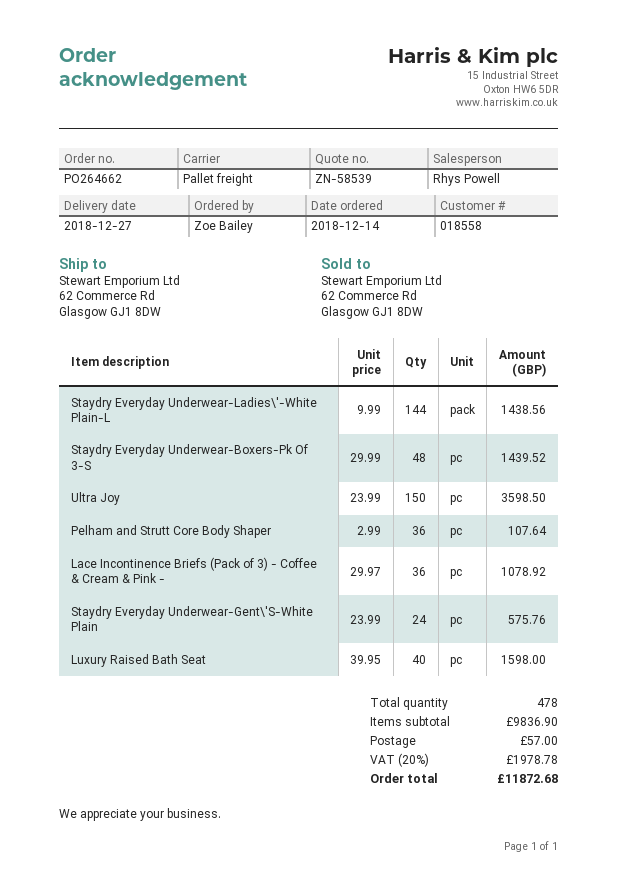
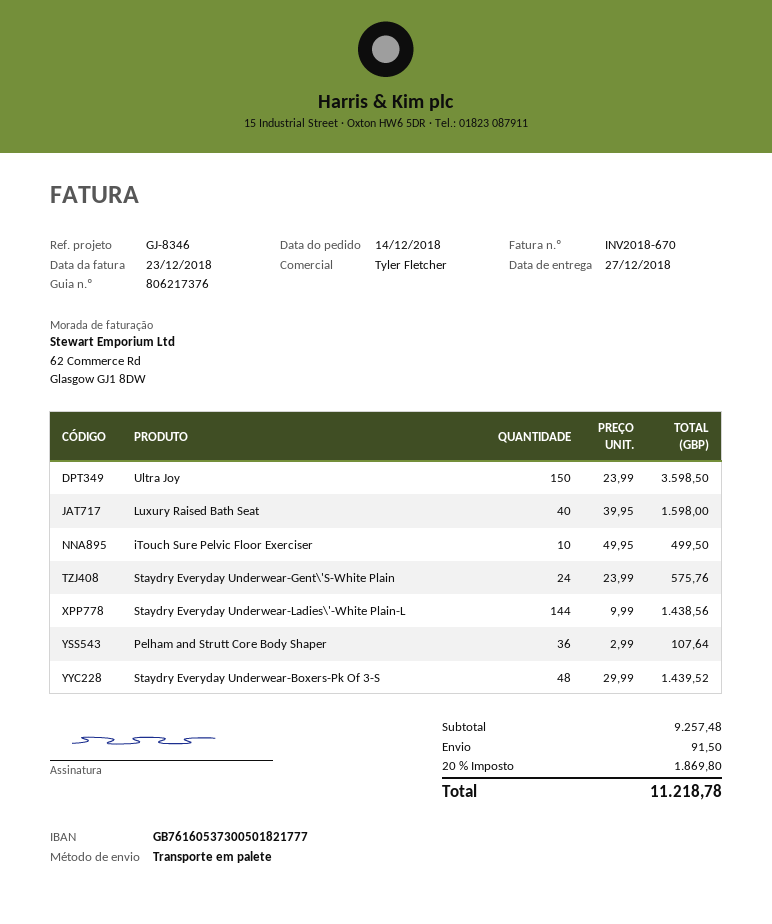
sales rep: Rhys Powell -> Tyler Fletcher
Lace Incontinence Briefs (Pack of 3) - Coffee & Cream & Pink -: 36 x 29.97 = 1078.92 -> none
iTouch Sure Pelvic Floor Exerciser: none -> 10 x 49.95 = 499.50
subtotal: 9836.90 -> 9257.48
shipping: 57.00 -> 91.50
tax: 20% = 1978.78 -> 20% = 1869.80
total: 11872.68 -> 11218.78

